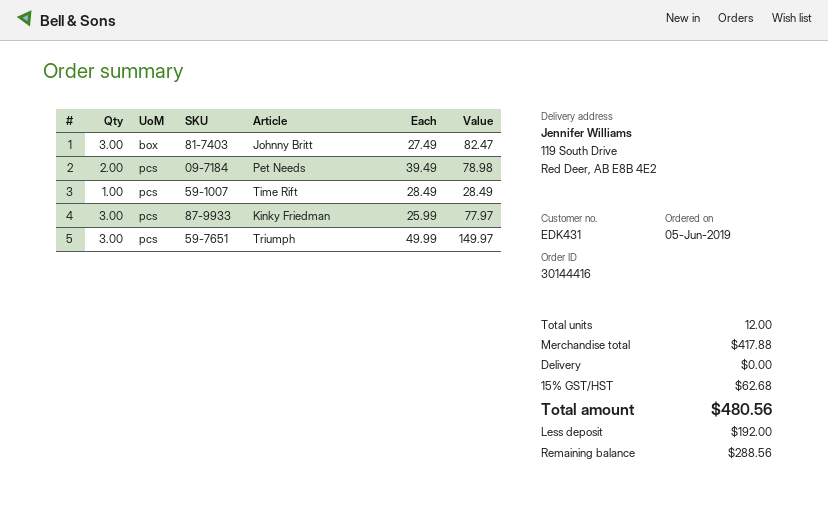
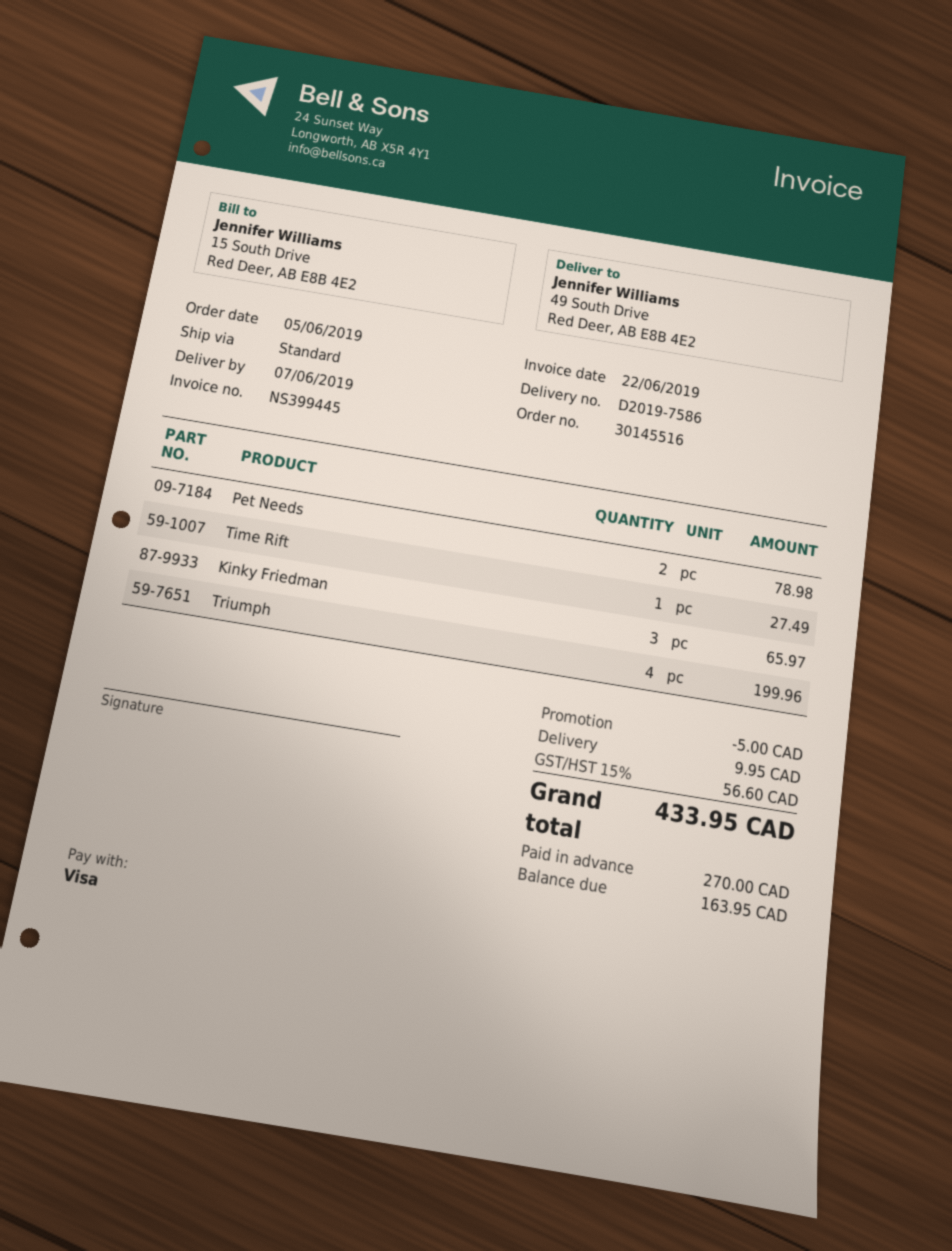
order number: 30144416 -> 30145516
ship to: 119 South Drive, Red Deer, AB E8B 4E2 -> 49 South Drive, Red Deer, AB E8B 4E2
Johnny Britt: 3 for 82.47 -> none
Time Rift: 1 for 28.49 -> 1 for 27.49
Kinky Friedman: 3 for 77.97 -> 3 for 65.97
Triumph: 3 for 149.97 -> 4 for 199.96
discount: none -> 5.00
shipping: 0.00 -> 9.95
tax: 15% = 62.68 -> 15% = 56.60
total: 480.56 -> 433.95
deposit: 192.00 -> 270.00
balance: 288.56 -> 163.95

